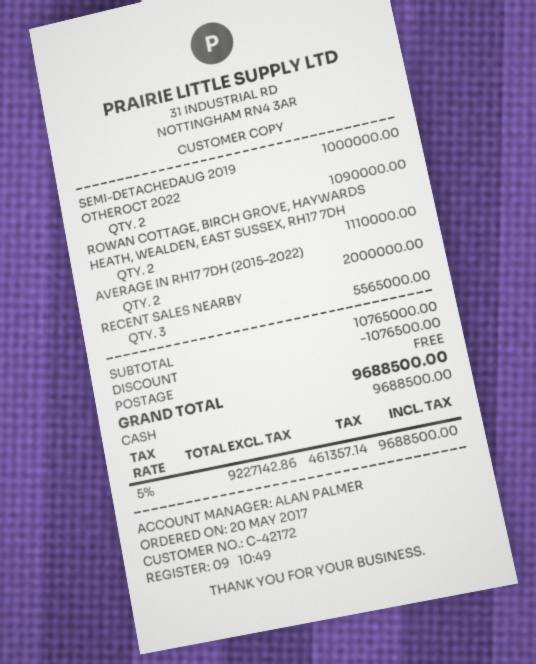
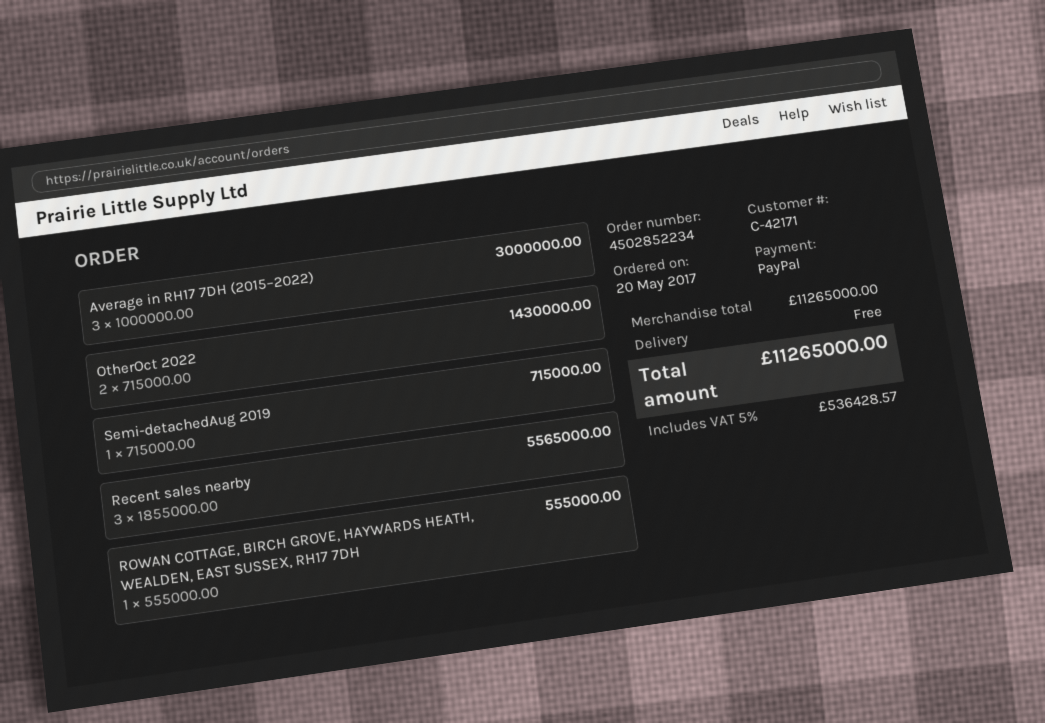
customer number: C-42172 -> C-42171
payment method: cash -> PayPal
SEMI-DETACHEDAUG 2019: 1 for 1000000.00 -> 1 for 715000.00
OTHEROCT 2022: 2 for 1090000.00 -> 2 for 1430000.00
ROWAN COTTAGE, BIRCH GROVE, HAYWARDS HEATH, WEALDEN, EAST SUSSEX, RH17 7DH: 2 for 1110000.00 -> 1 for 555000.00
AVERAGE IN RH17 7DH (2015–2022): 2 for 2000000.00 -> 3 for 3000000.00
subtotal: 10765000.00 -> 11265000.00
discount: 1076500.00 -> none
tax: 5% = 461357.14 -> 5% = 536428.57
total: 9688500.00 -> 11265000.00

